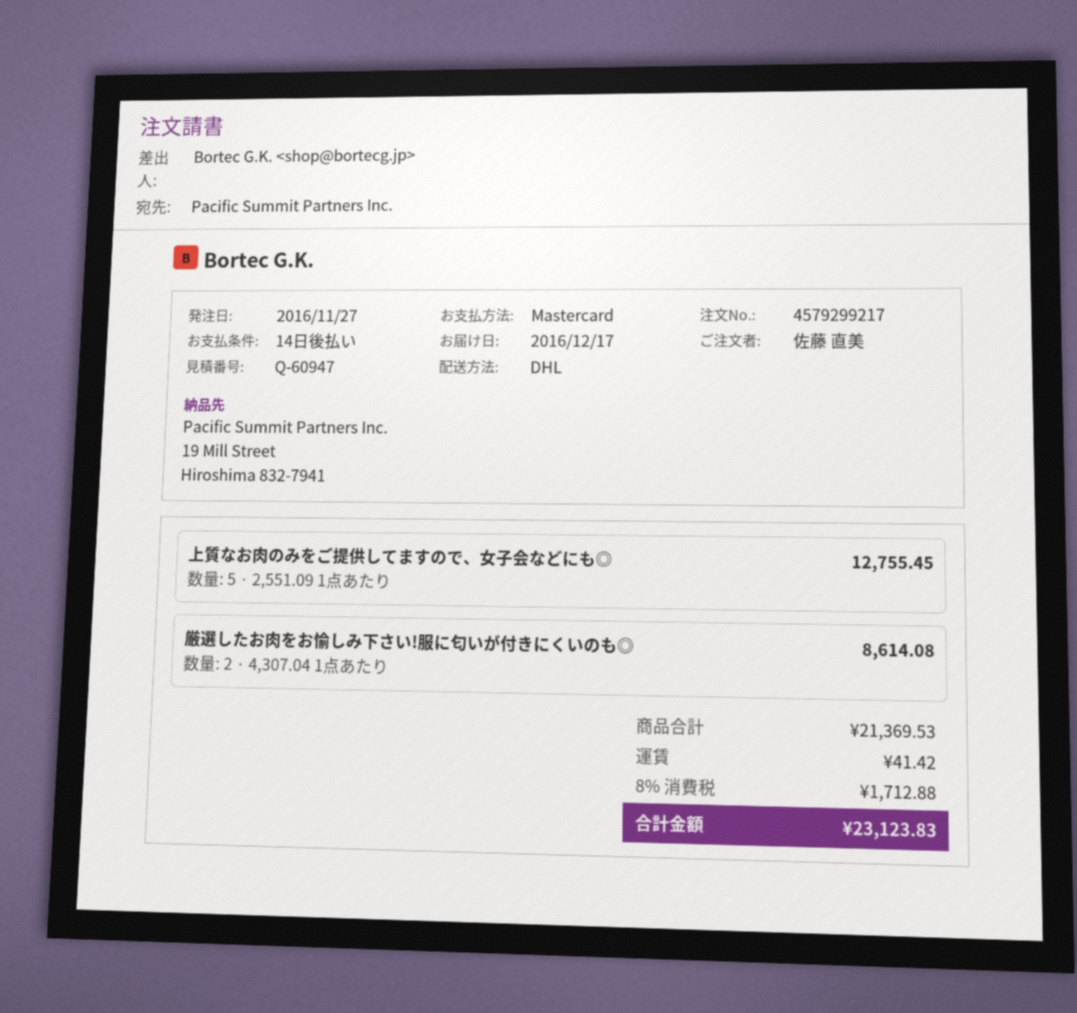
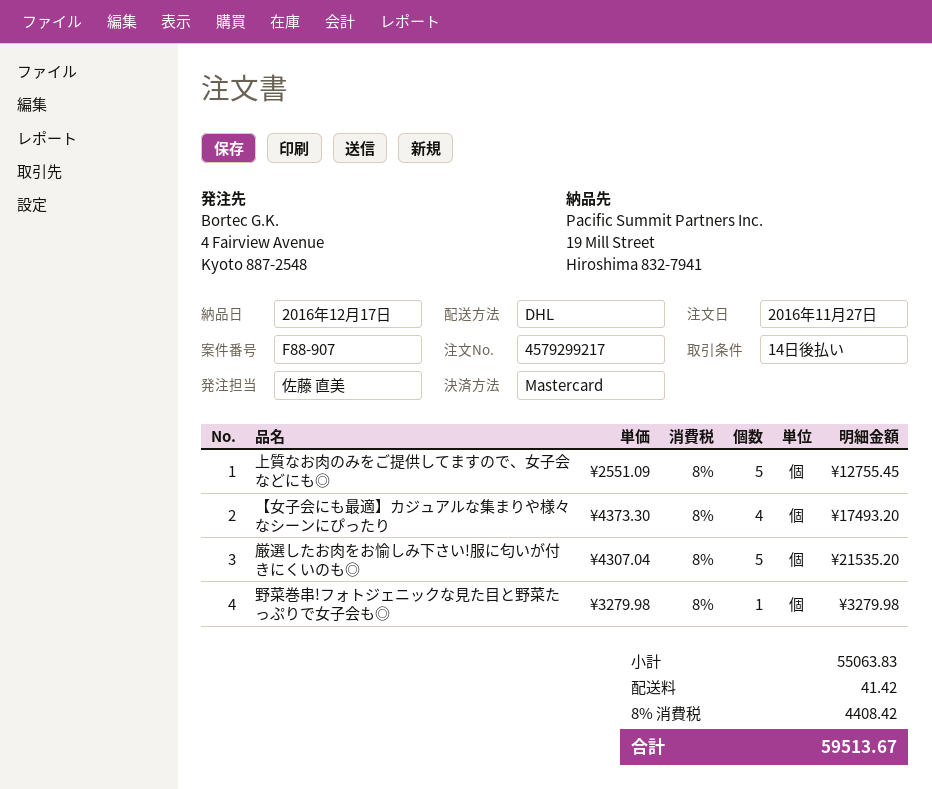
厳選したお肉をお愉しみ下さい!服に匂いが付きにくいのも◎: 2 x 4307.04 = 8614.08 -> 5 x 4307.04 = 21535.20
【女子会にも最適】カジュアルな集まりや様々なシーンにぴったり: none -> 4 x 4373.30 = 17493.20
野菜巻串!フォトジェニックな見た目と野菜たっぷりで女子会も◎: none -> 1 x 3279.98 = 3279.98
subtotal: 21369.53 -> 55063.83
tax: 8% = 1712.88 -> 8% = 4408.42
total: 23123.83 -> 59513.67

